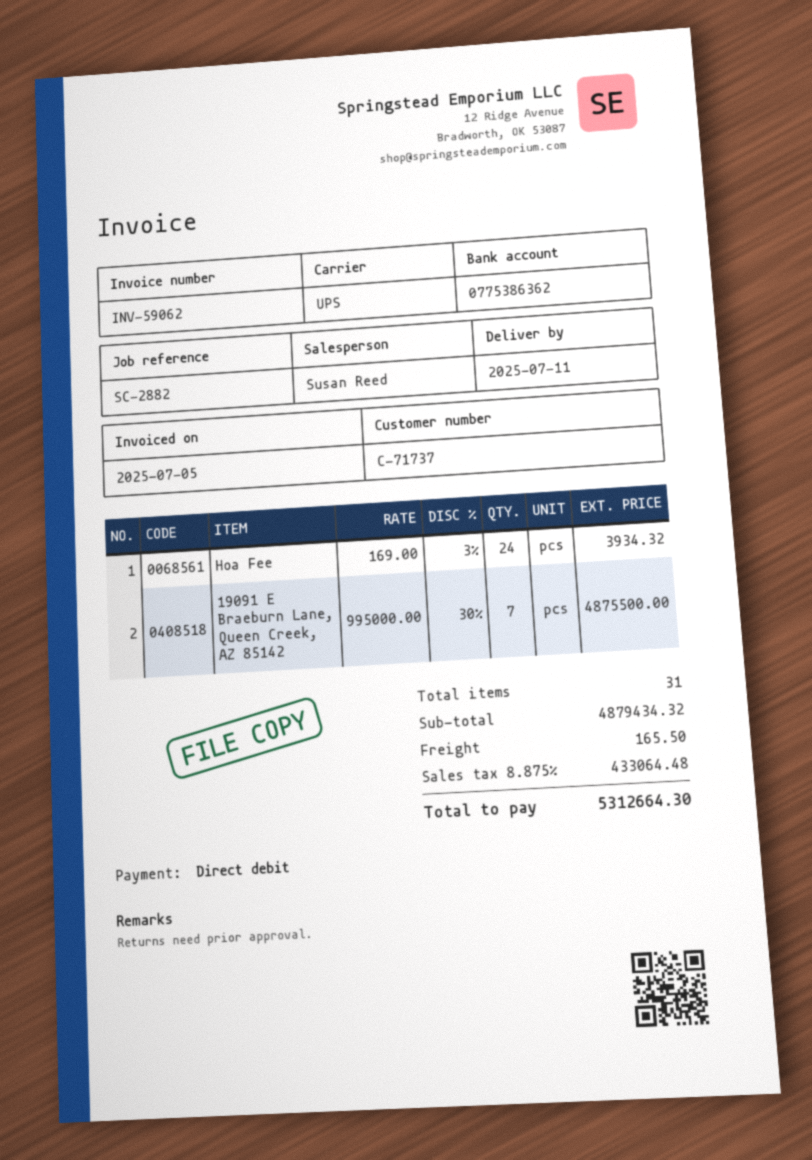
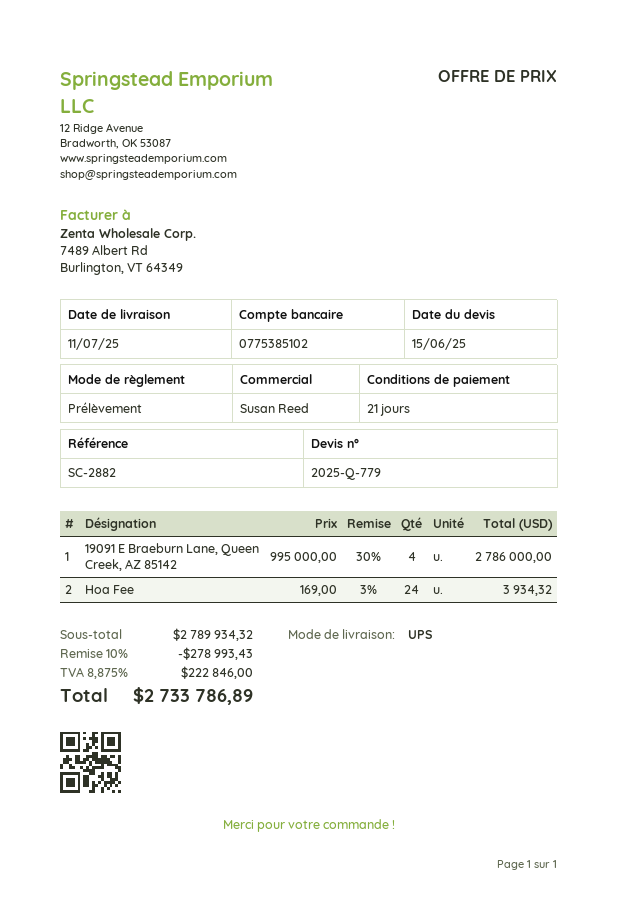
bank account: 0775386362 -> 0775385102
19091 E Braeburn Lane, Queen Creek, AZ 85142: 7 x 995000.00 - 30% = 4875500.00 -> 4 x 995000.00 - 30% = 2786000.00
subtotal: 4879434.32 -> 2789934.32
discount: none -> 10% = 278993.43
shipping: 165.50 -> none
tax: 8.875% = 433064.48 -> 8.875% = 222846.00
total: 5312664.30 -> 2733786.89

